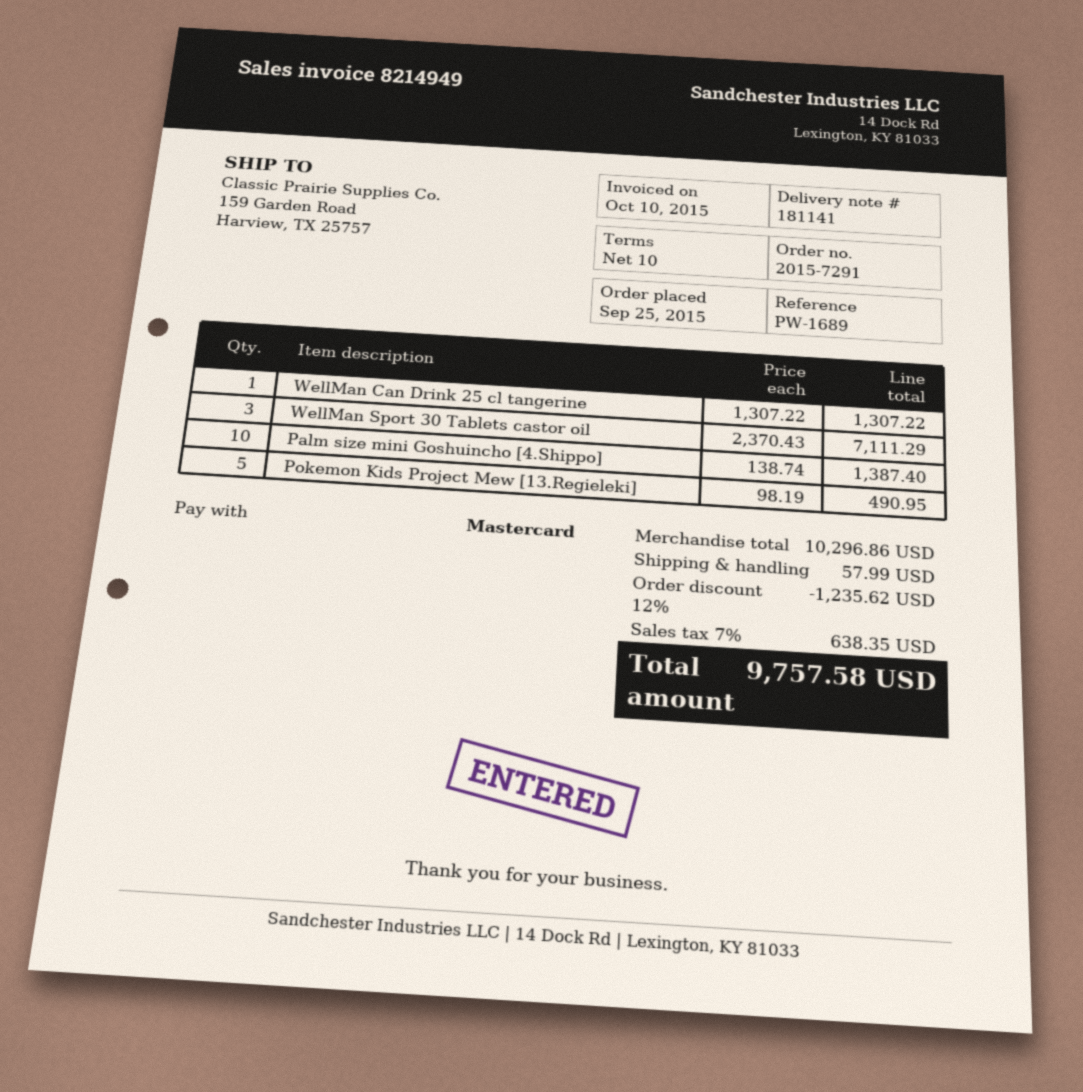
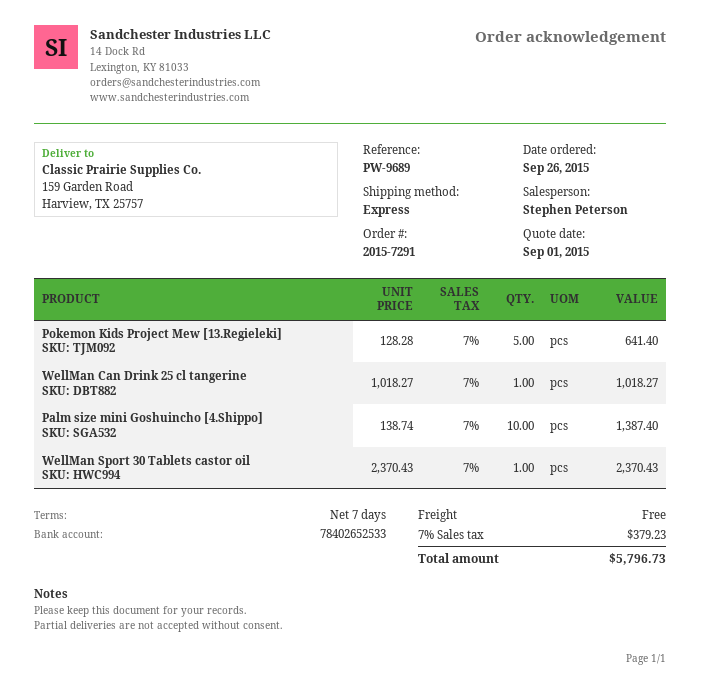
order date: 2015-09-25 -> 2015-09-26
payment terms: 10 days -> 7 days
reference: PW-1689 -> PW-9689
WellMan Can Drink 25 cl tangerine: 1 x 1307.22 = 1307.22 -> 1 x 1018.27 = 1018.27
WellMan Sport 30 Tablets castor oil: 3 x 2370.43 = 7111.29 -> 1 x 2370.43 = 2370.43
Pokemon Kids Project Mew [13.Regieleki]: 5 x 98.19 = 490.95 -> 5 x 128.28 = 641.40
discount: 12% = 1235.62 -> none
shipping: 57.99 -> 0.00
tax: 7% = 638.35 -> 7% = 379.23
total: 9757.58 -> 5796.73

